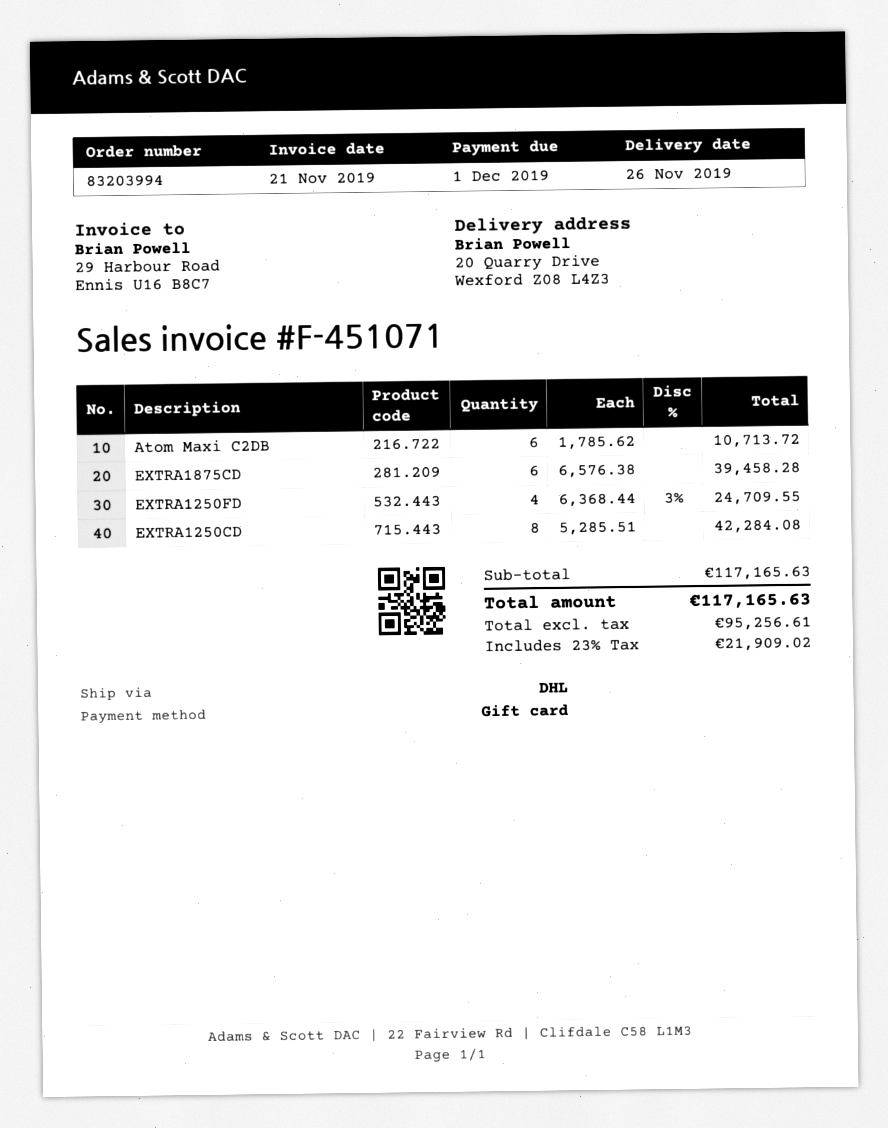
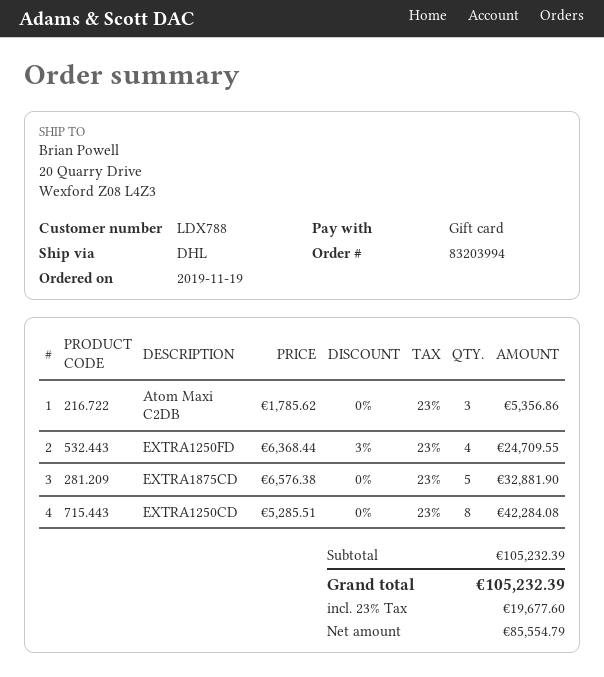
Atom Maxi C2DB: 6 x 1785.62 = 10713.72 -> 3 x 1785.62 = 5356.86
EXTRA1875CD: 6 x 6576.38 = 39458.28 -> 5 x 6576.38 = 32881.90
subtotal: 117165.63 -> 105232.39
net: 95256.61 -> 85554.79
tax: 23% = 21909.02 -> 23% = 19677.60
total: 117165.63 -> 105232.39

